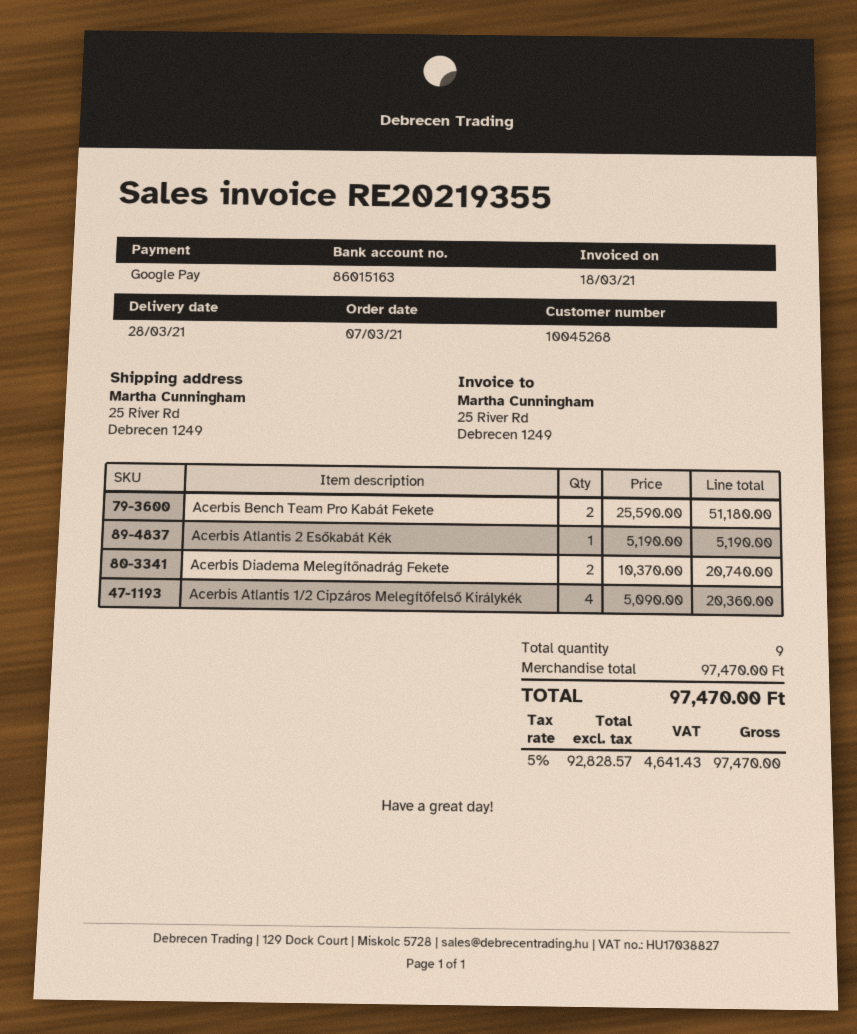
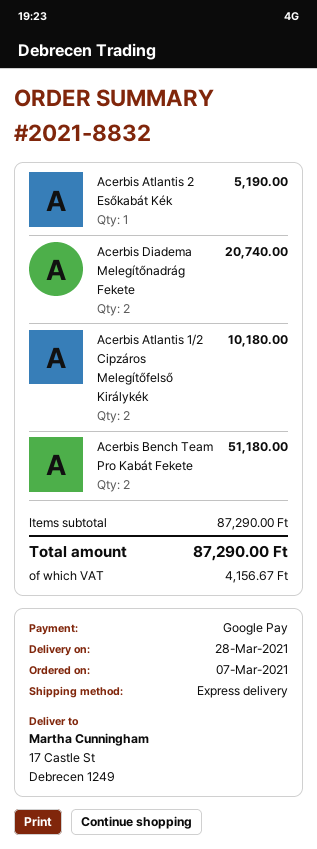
ship to: 25 River Rd, Debrecen 1249 -> 17 Castle St, Debrecen 1249
Acerbis Atlantis 1/2 Cipzáros Melegítőfelső Királykék: 4 for 20360.00 -> 2 for 10180.00
subtotal: 97470.00 -> 87290.00
tax: 4641.43 -> 4156.67
total: 97470.00 -> 87290.00

